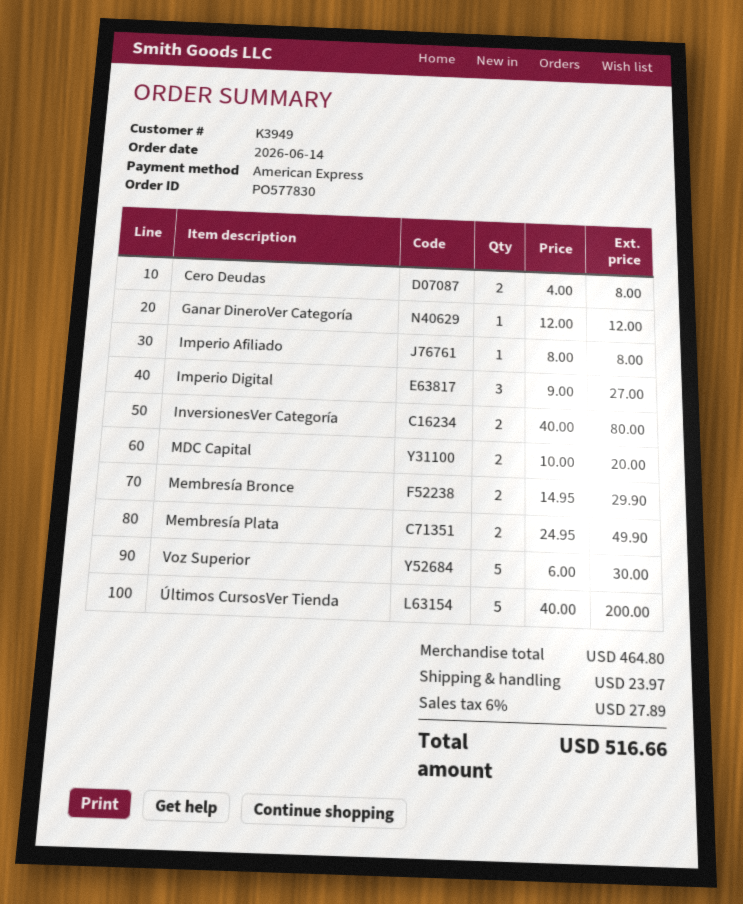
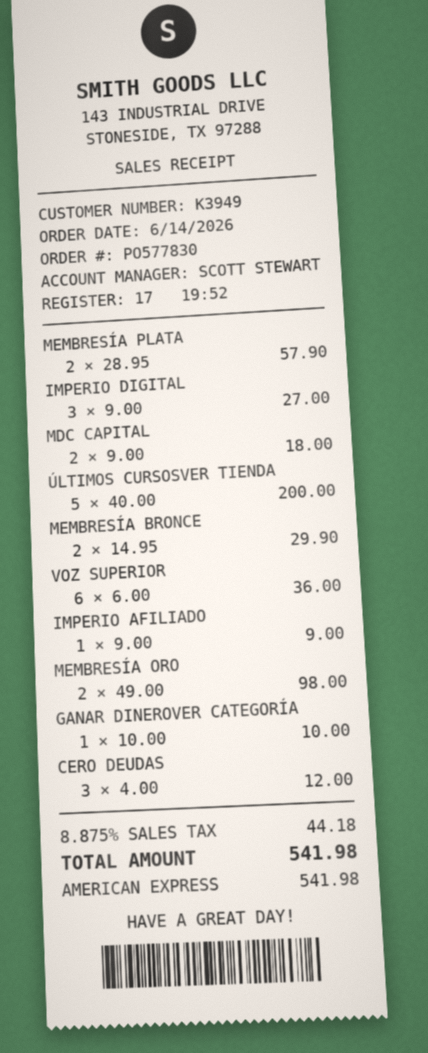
Cero Deudas: 2 x 4.00 = 8.00 -> 3 x 4.00 = 12.00
Ganar DineroVer Categoría: 1 x 12.00 = 12.00 -> 1 x 10.00 = 10.00
Imperio Afiliado: 1 x 8.00 = 8.00 -> 1 x 9.00 = 9.00
InversionesVer Categoría: 2 x 40.00 = 80.00 -> none
MDC Capital: 2 x 10.00 = 20.00 -> 2 x 9.00 = 18.00
Membresía Plata: 2 x 24.95 = 49.90 -> 2 x 28.95 = 57.90
Voz Superior: 5 x 6.00 = 30.00 -> 6 x 6.00 = 36.00
MEMBRESÍA ORO: none -> 2 x 49.00 = 98.00
shipping: 23.97 -> none
tax: 6% = 27.89 -> 8.875% = 44.18
total: 516.66 -> 541.98

